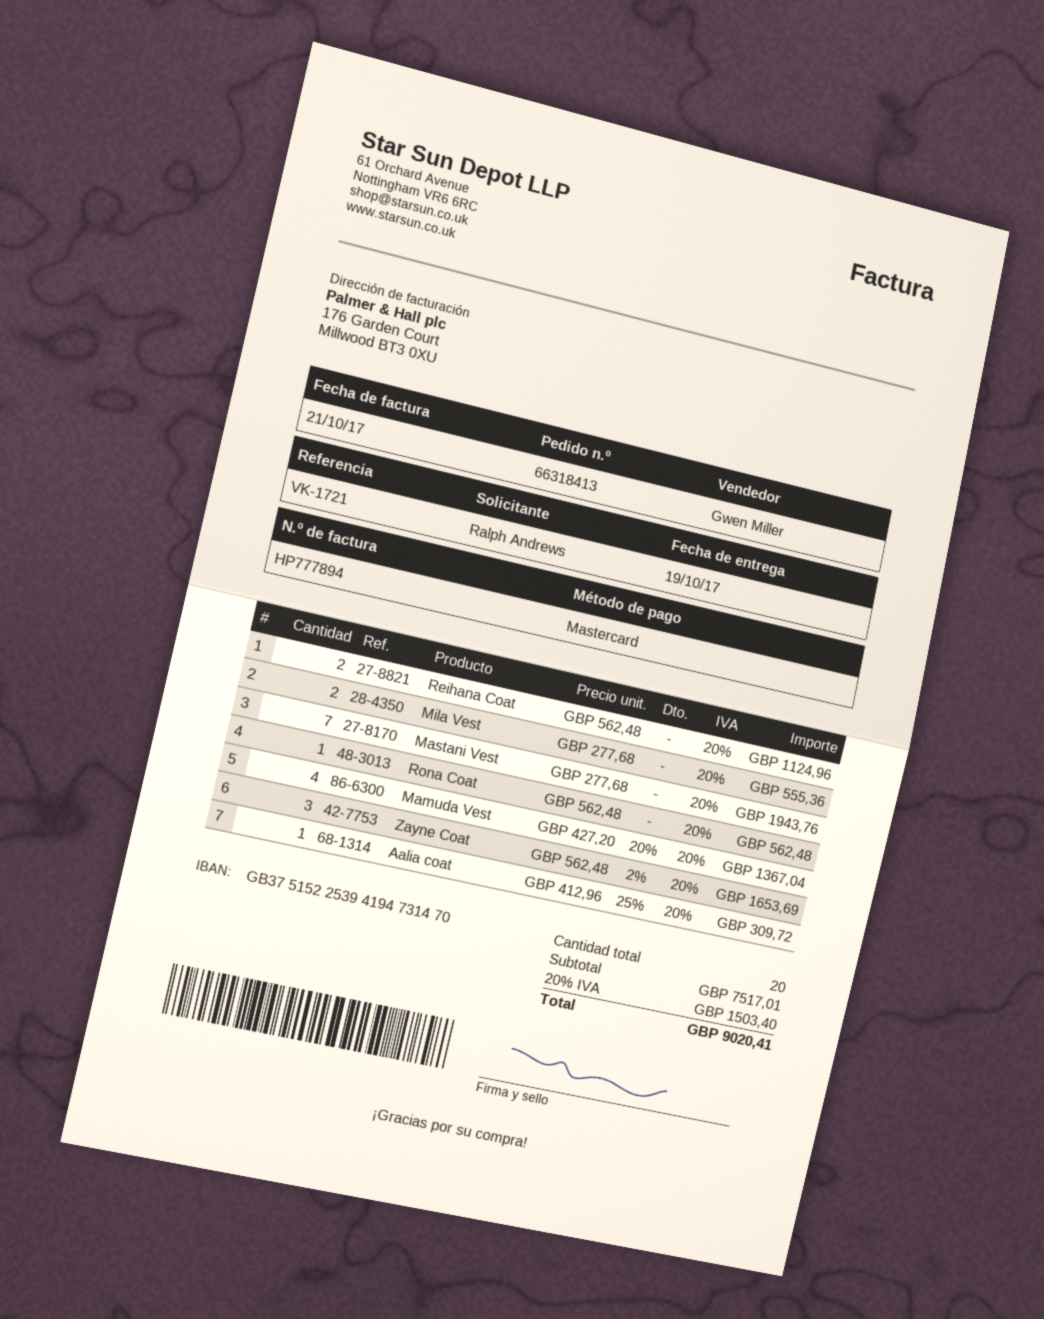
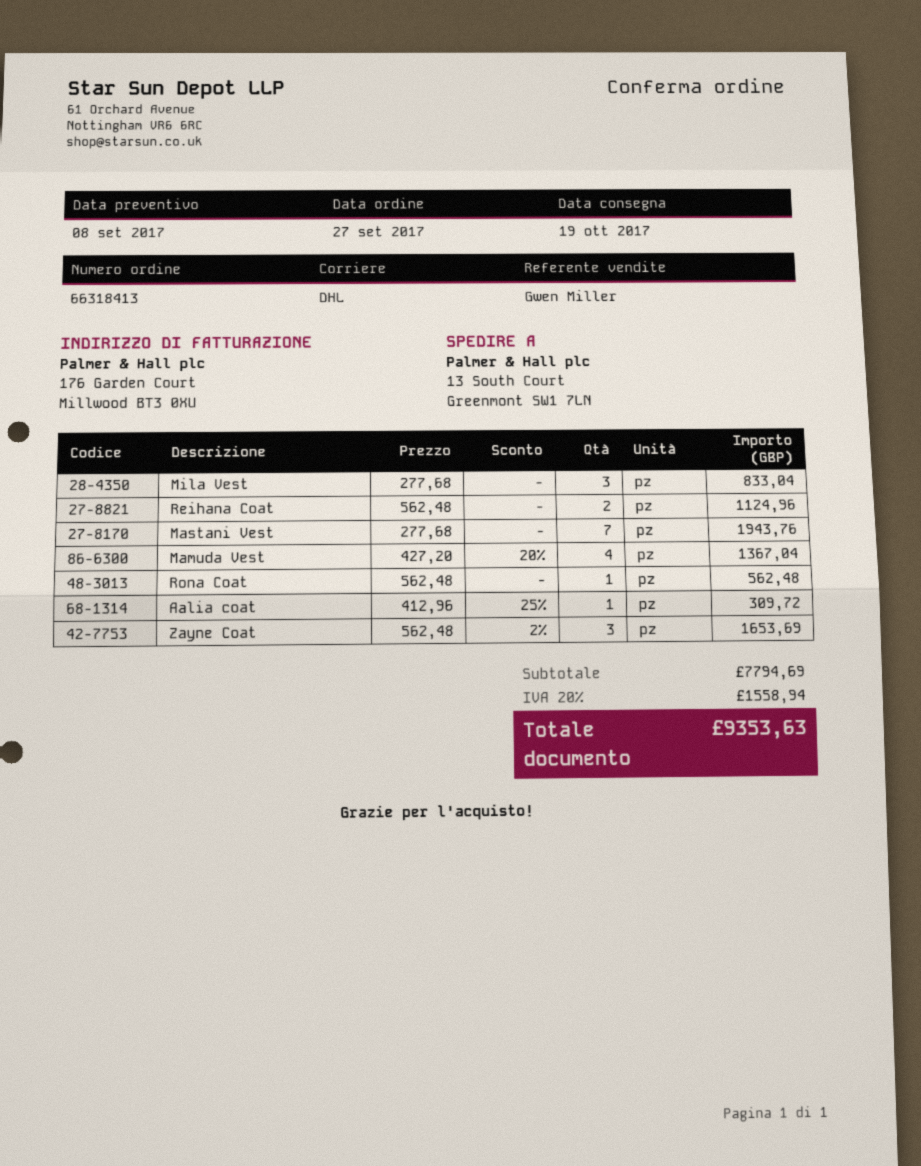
Mila Vest: 2 x 277.68 = 555.36 -> 3 x 277.68 = 833.04
subtotal: 7517.01 -> 7794.69
tax: 20% = 1503.40 -> 20% = 1558.94
total: 9020.41 -> 9353.63

